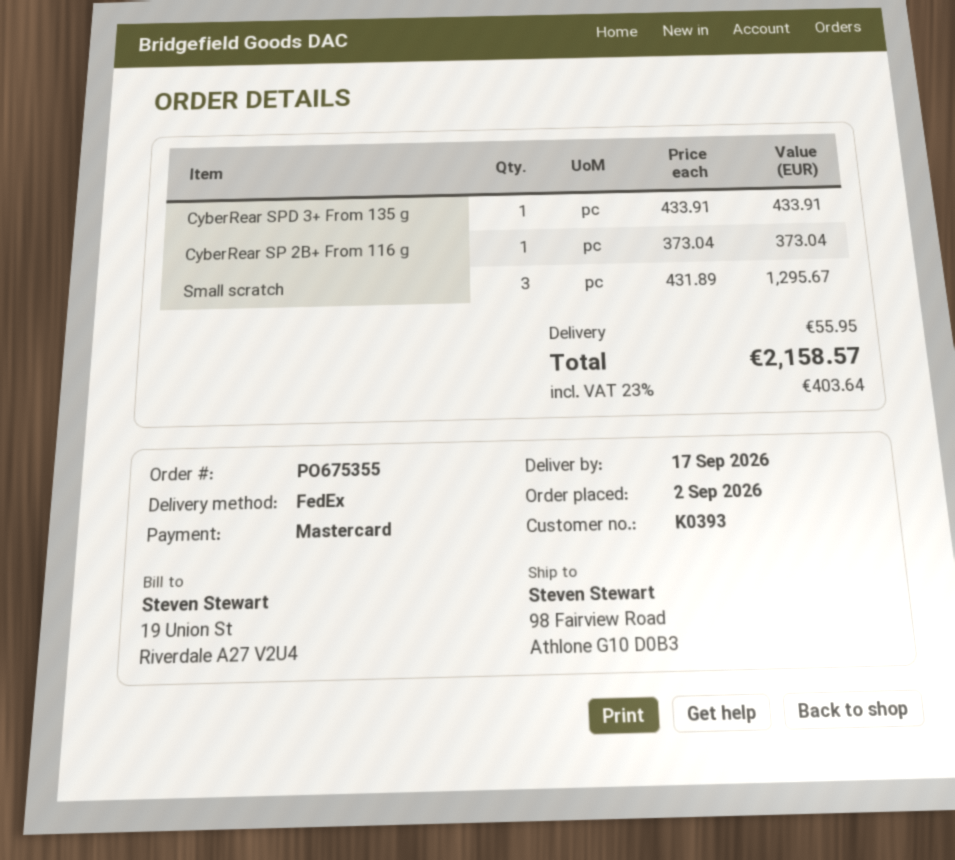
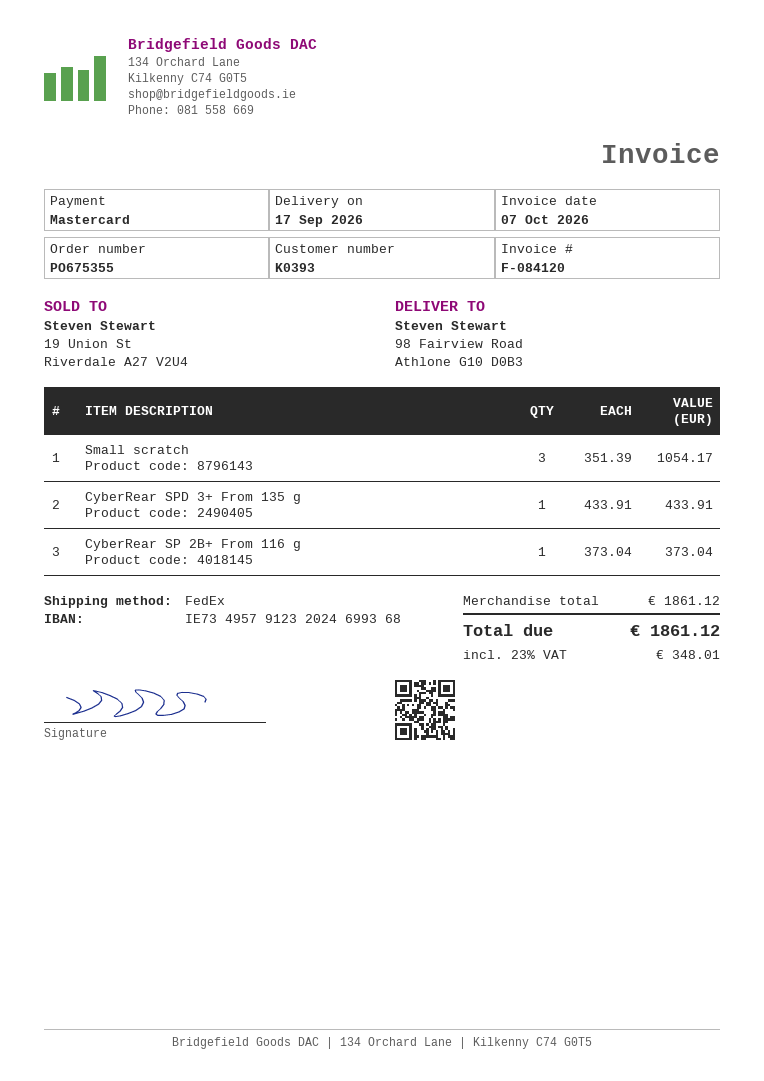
Small scratch: 3 x 431.89 = 1295.67 -> 3 x 351.39 = 1054.17
shipping: 55.95 -> none
tax: 23% = 403.64 -> 23% = 348.01
total: 2158.57 -> 1861.12

